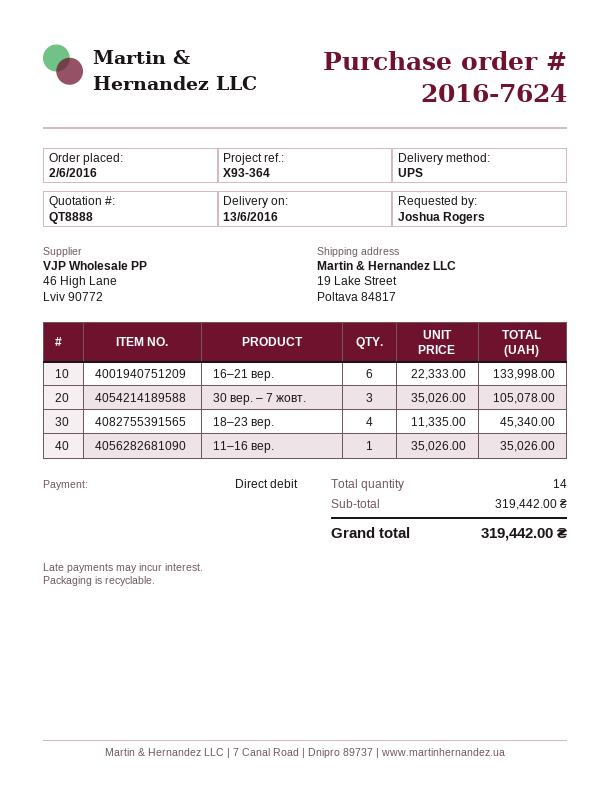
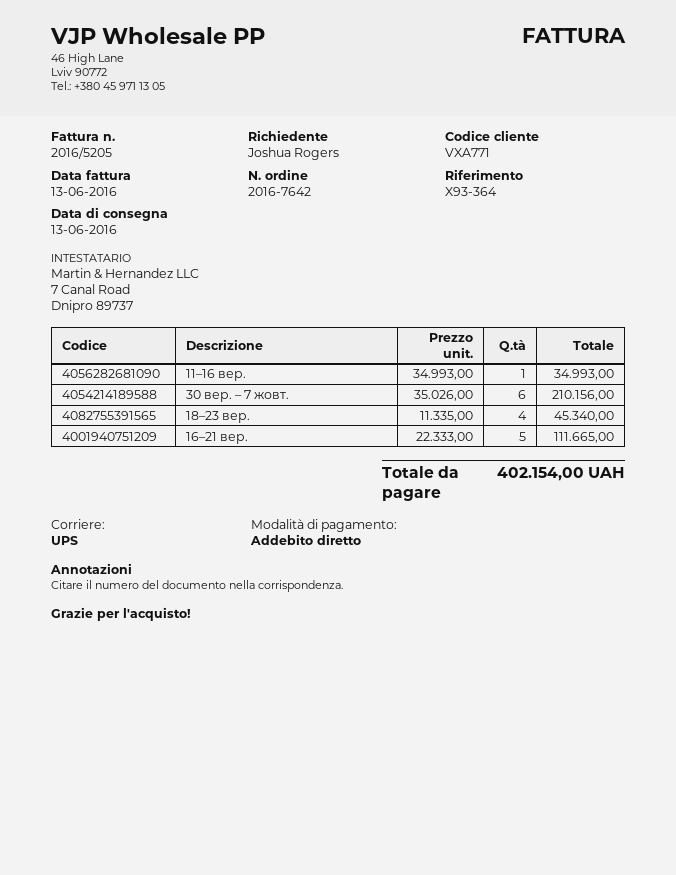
order number: 2016-7624 -> 2016-7642
16–21 вер.: 6 x 22333.00 = 133998.00 -> 5 x 22333.00 = 111665.00
30 вер. – 7 жовт.: 3 x 35026.00 = 105078.00 -> 6 x 35026.00 = 210156.00
11–16 вер.: 1 x 35026.00 = 35026.00 -> 1 x 34993.00 = 34993.00
total: 319442.00 -> 402154.00

